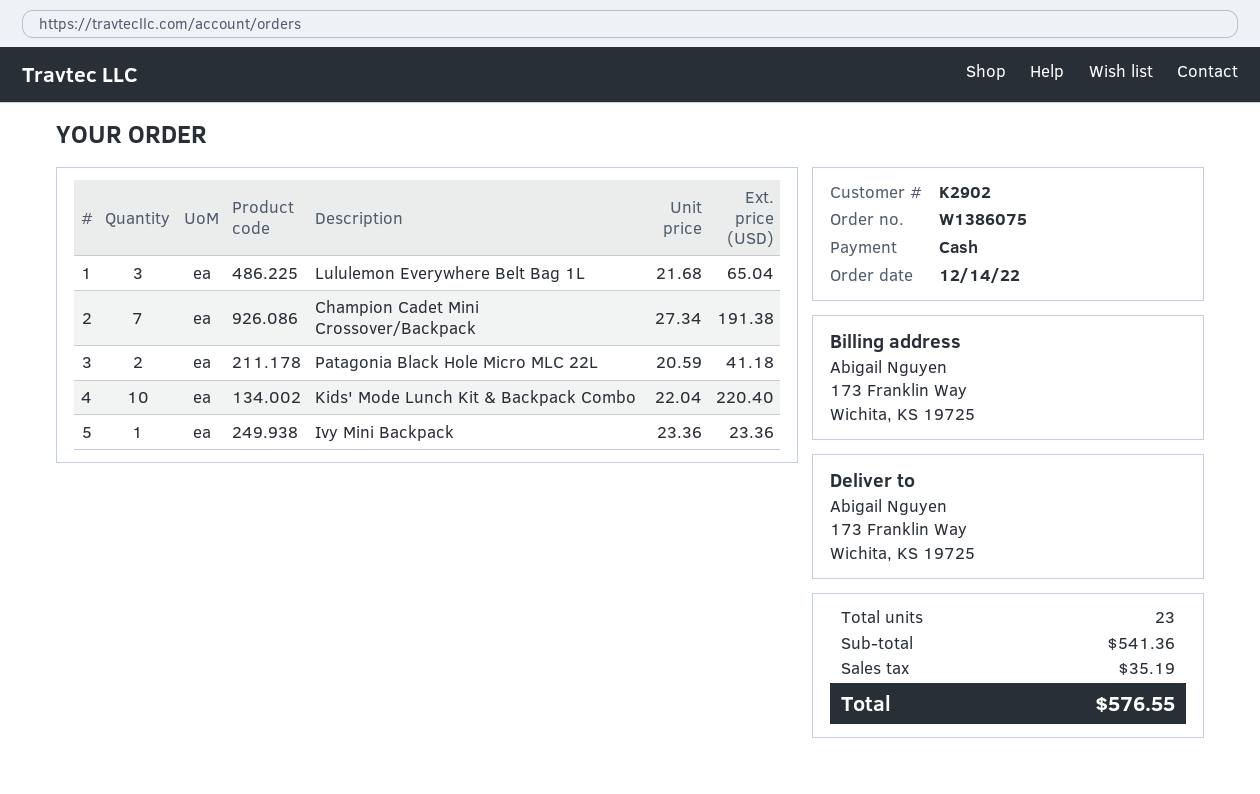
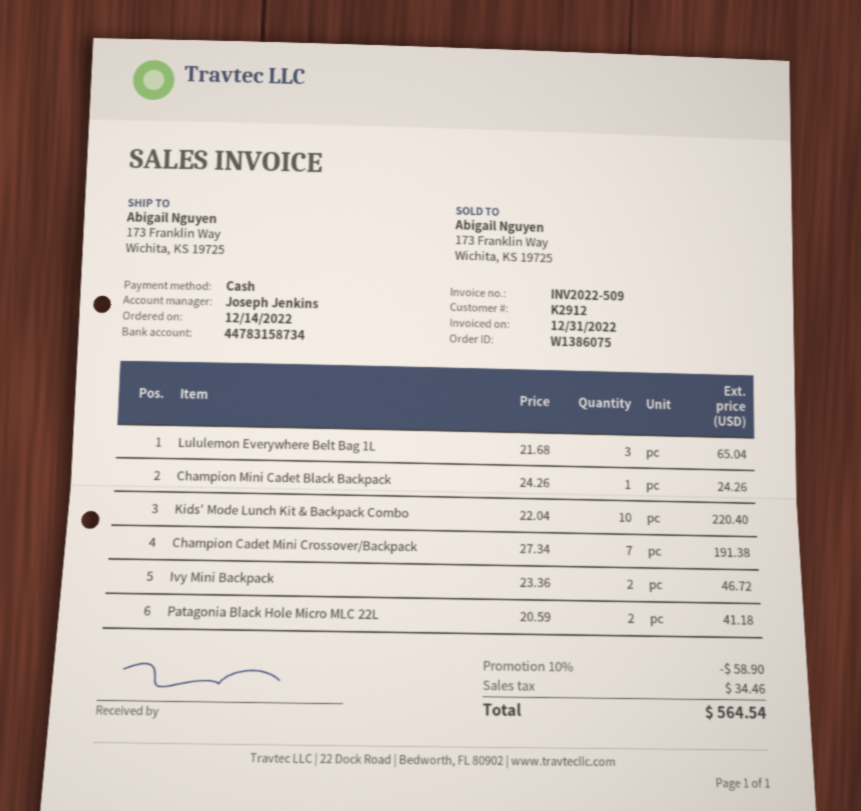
customer number: K2902 -> K2912
Ivy Mini Backpack: 1 x 23.36 = 23.36 -> 2 x 23.36 = 46.72
Champion Mini Cadet Black Backpack: none -> 1 x 24.26 = 24.26
discount: none -> 10% = 58.90
tax: 35.19 -> 34.46
total: 576.55 -> 564.54

